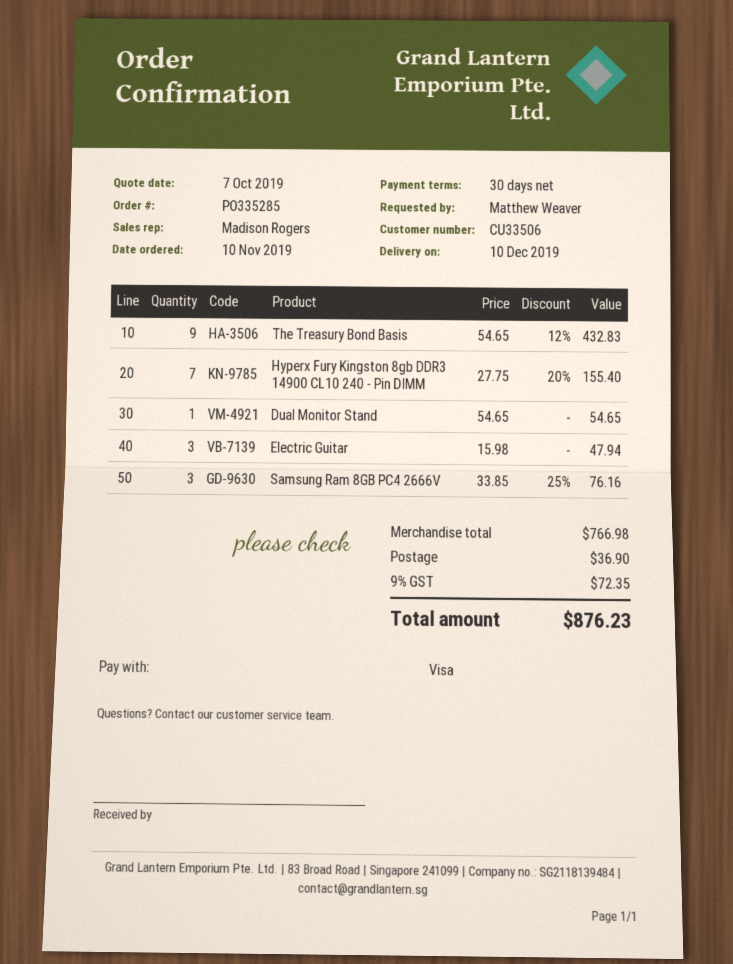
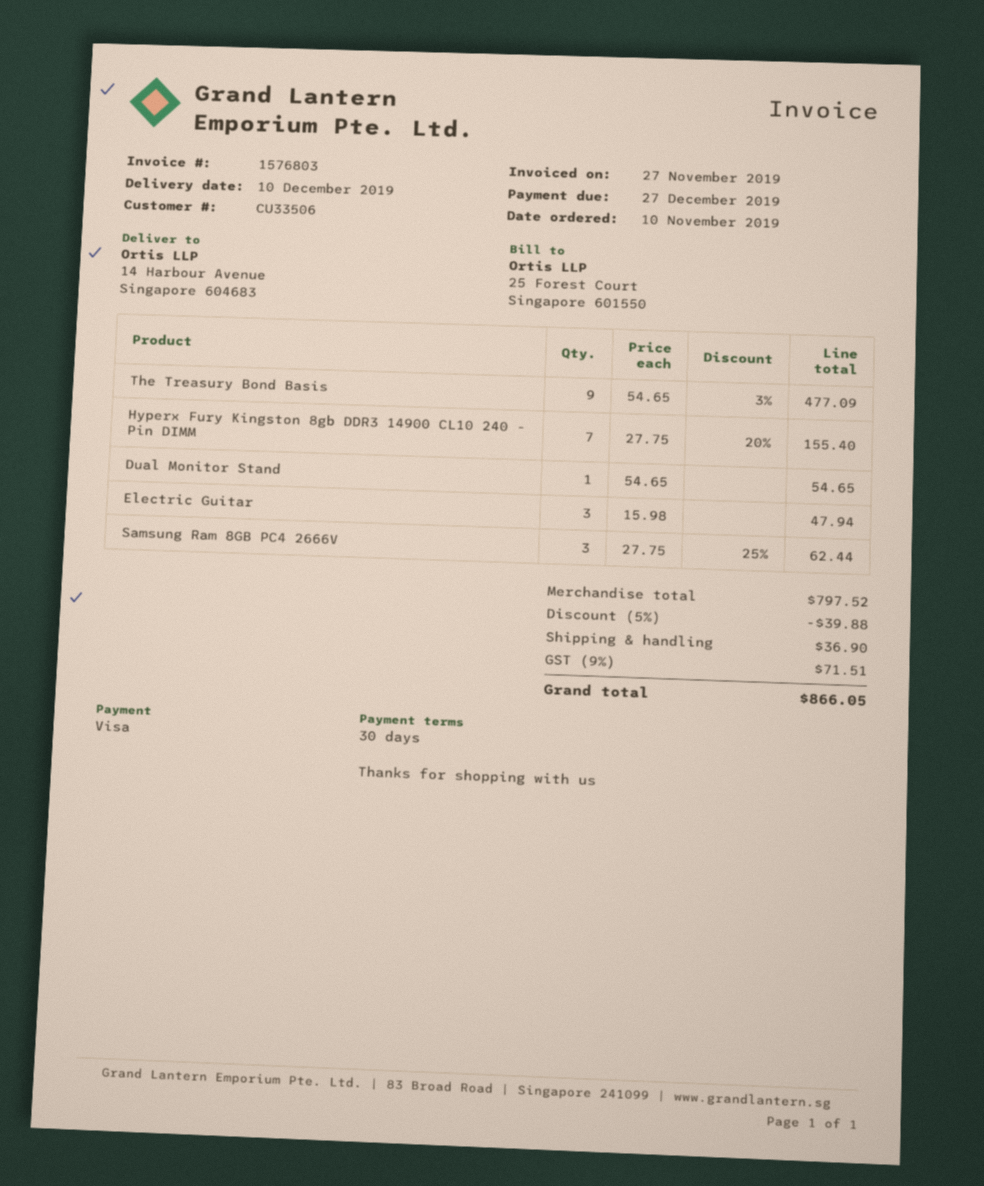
The Treasury Bond Basis: 9 x 54.65 - 12% = 432.83 -> 9 x 54.65 - 3% = 477.09
Samsung Ram 8GB PC4 2666V: 3 x 33.85 - 25% = 76.16 -> 3 x 27.75 - 25% = 62.44
subtotal: 766.98 -> 797.52
discount: none -> 5% = 39.88
tax: 9% = 72.35 -> 9% = 71.51
total: 876.23 -> 866.05

